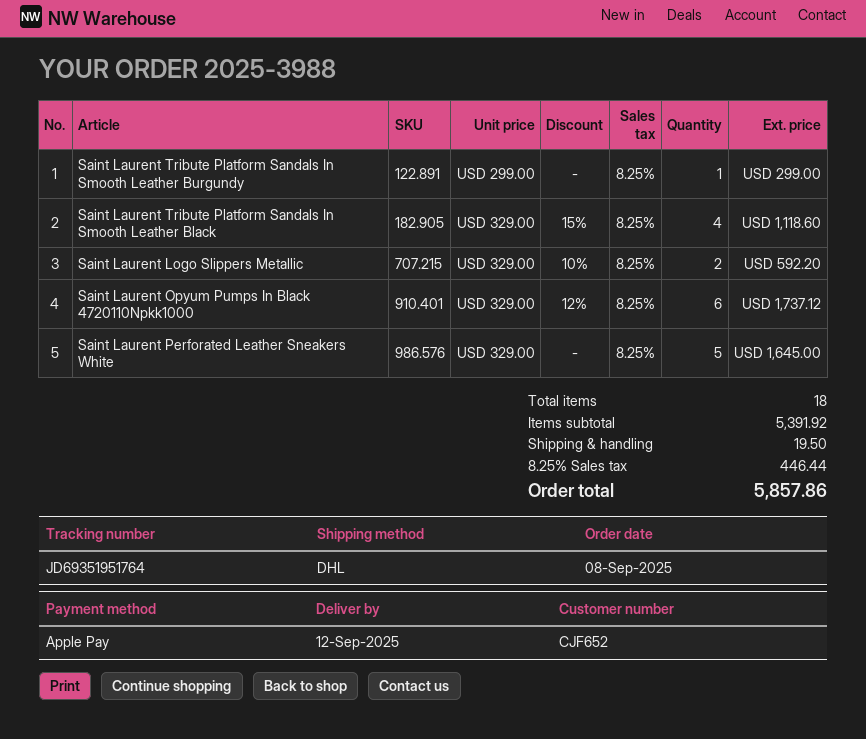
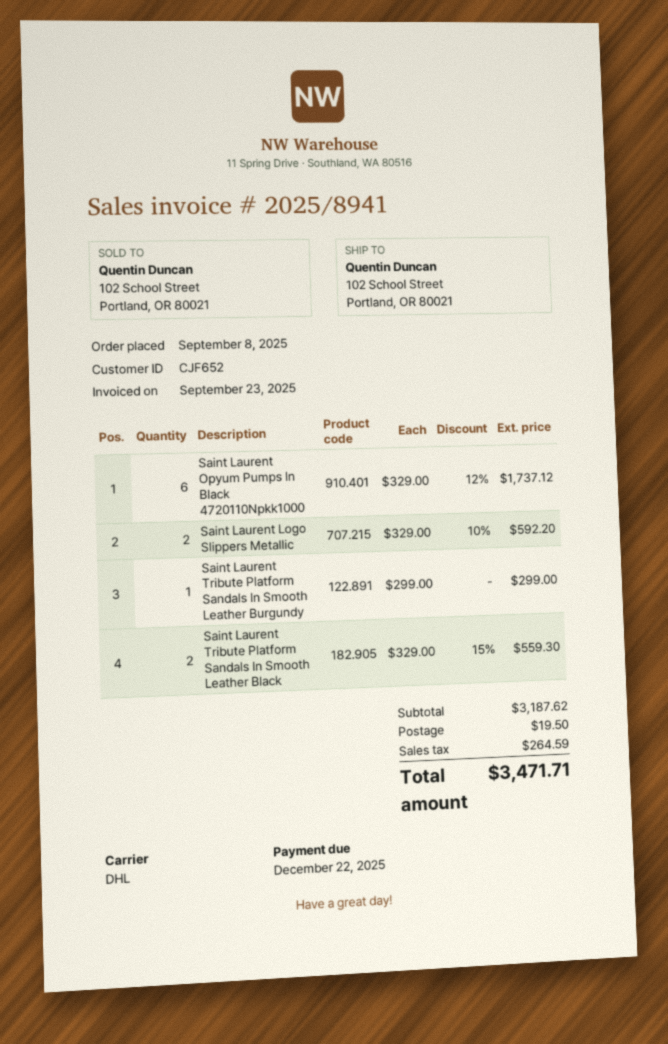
Saint Laurent Tribute Platform Sandals In Smooth Leather Black: 4 x 329.00 - 15% = 1118.60 -> 2 x 329.00 - 15% = 559.30
Saint Laurent Perforated Leather Sneakers White: 5 x 329.00 = 1645.00 -> none
subtotal: 5391.92 -> 3187.62
tax: 446.44 -> 264.59
total: 5857.86 -> 3471.71

